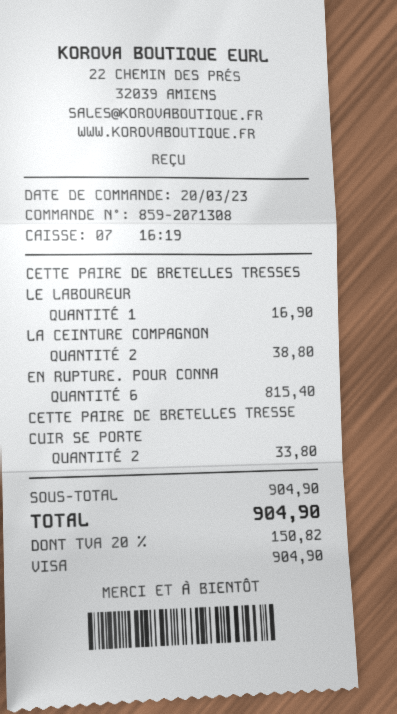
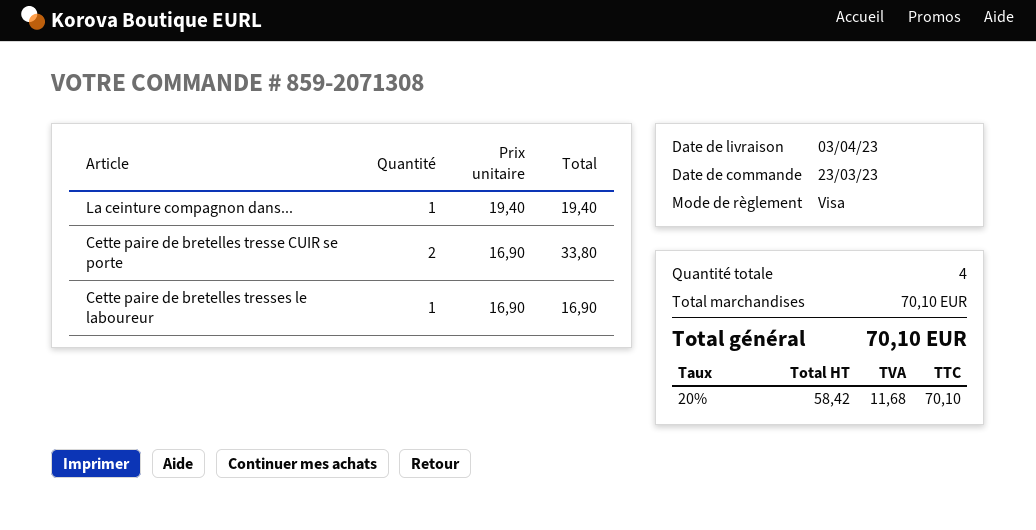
order date: 2023-03-20 -> 2023-03-23
LA CEINTURE COMPAGNON: 2 for 38.80 -> 1 for 19.40
EN RUPTURE. POUR CONNA: 6 for 815.40 -> none
subtotal: 904.90 -> 70.10
tax: 20% = 150.82 -> 20% = 11.68
total: 904.90 -> 70.10

